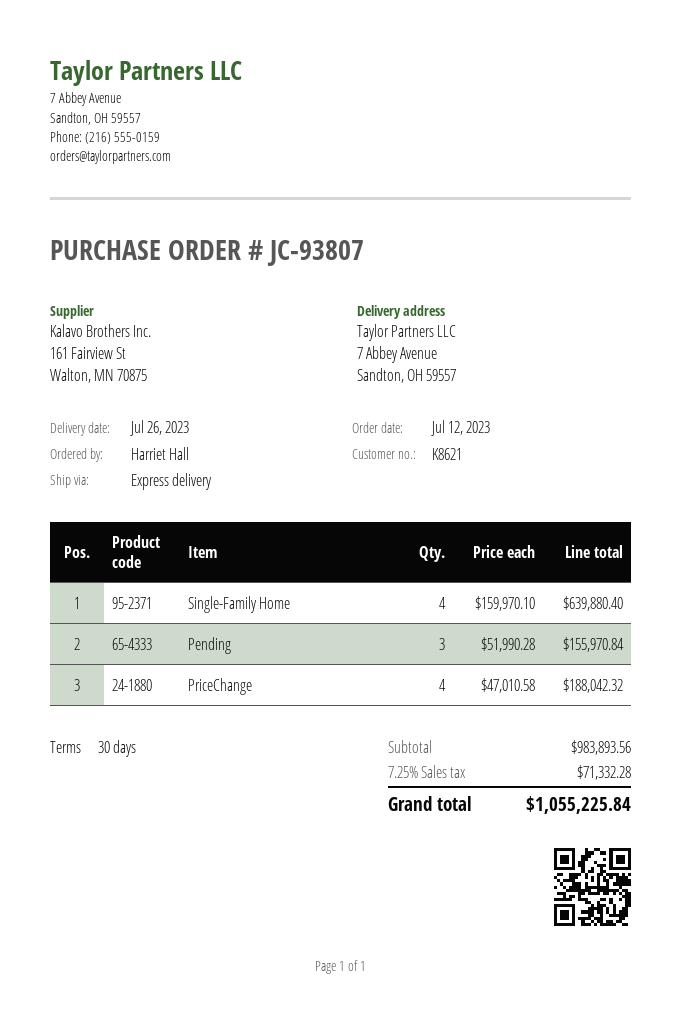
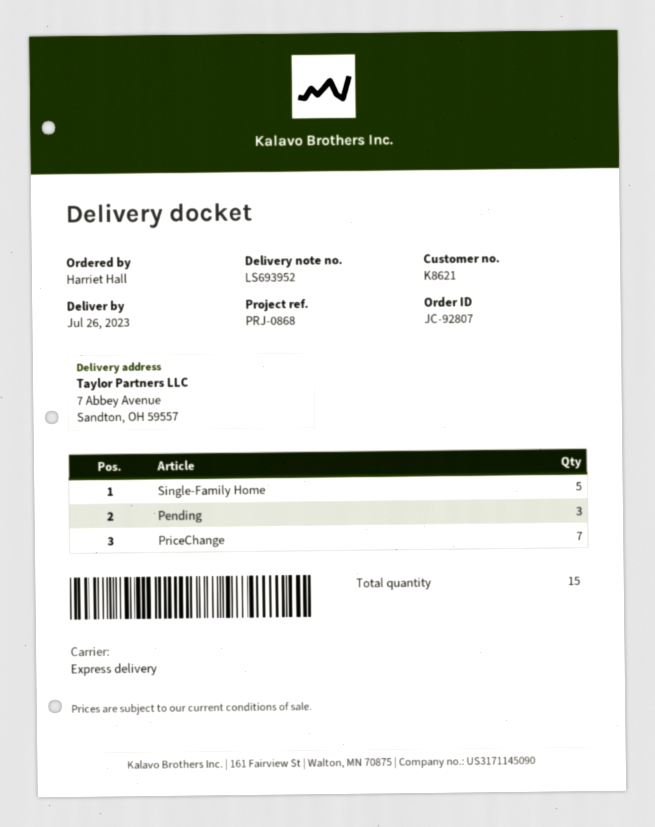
order number: JC-93807 -> JC-92807
Single-Family Home: 4 -> 5
PriceChange: 4 -> 7

